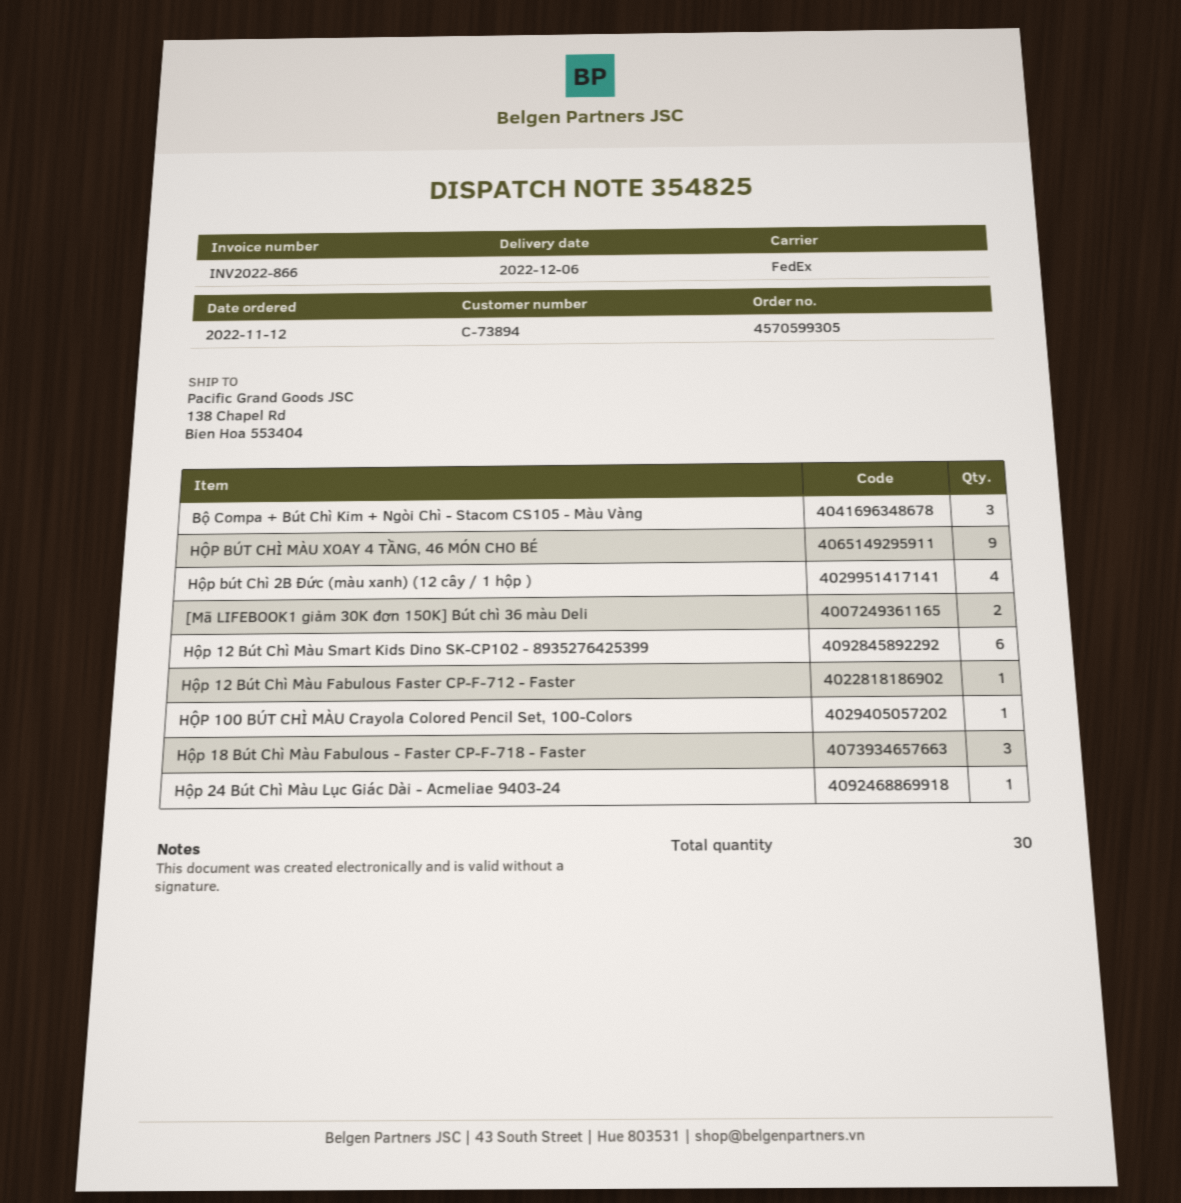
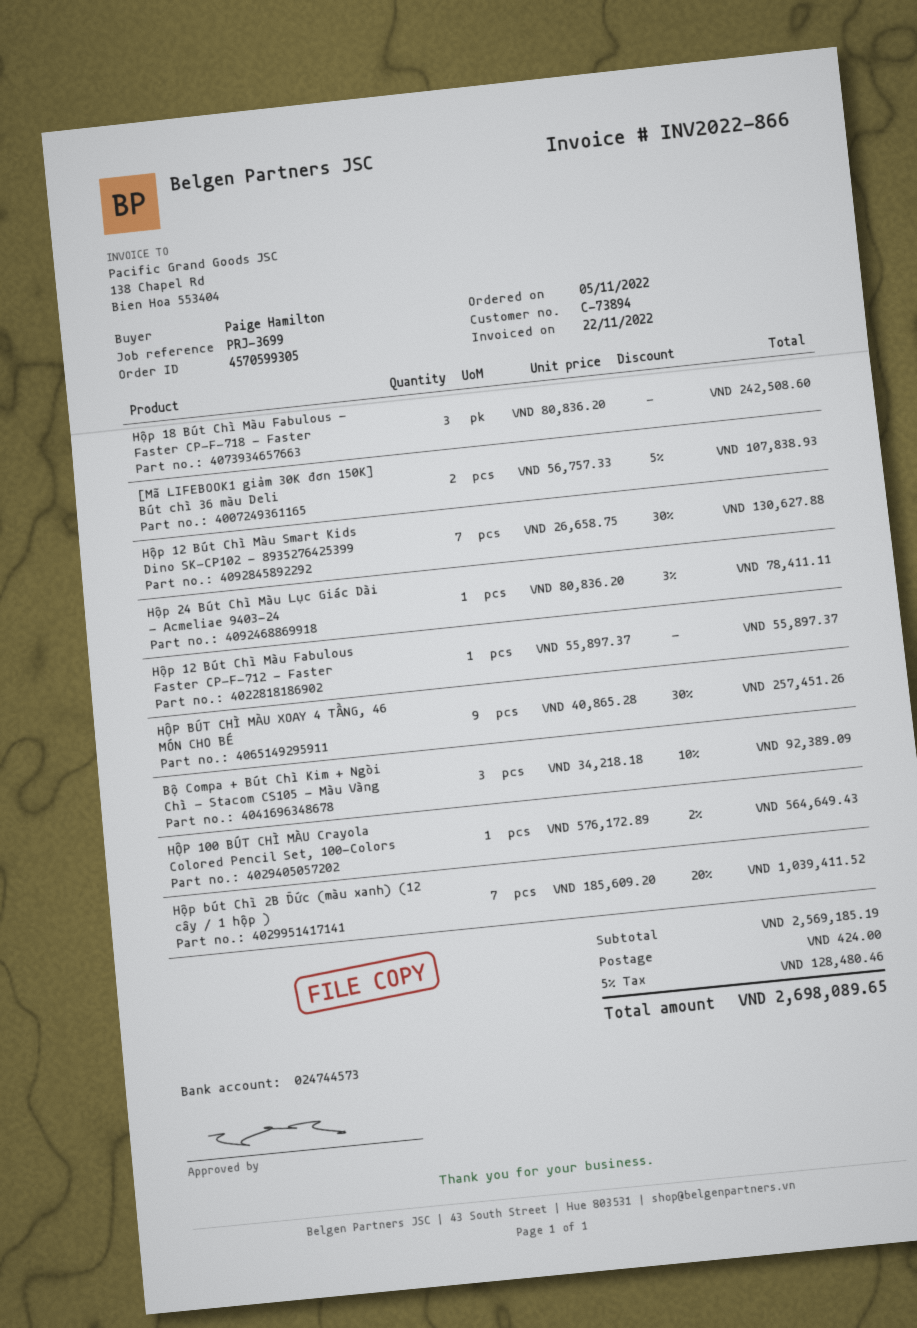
order date: 2022-11-12 -> 2022-11-05
Hộp bút Chì 2B Đức (màu xanh) (12 cây / 1 hộp ): 4 -> 7
Hộp 12 Bút Chì Màu Smart Kids Dino SK-CP102 - 8935276425399: 6 -> 7

